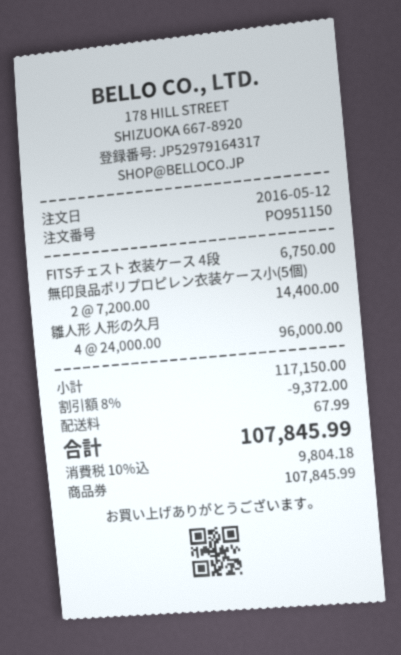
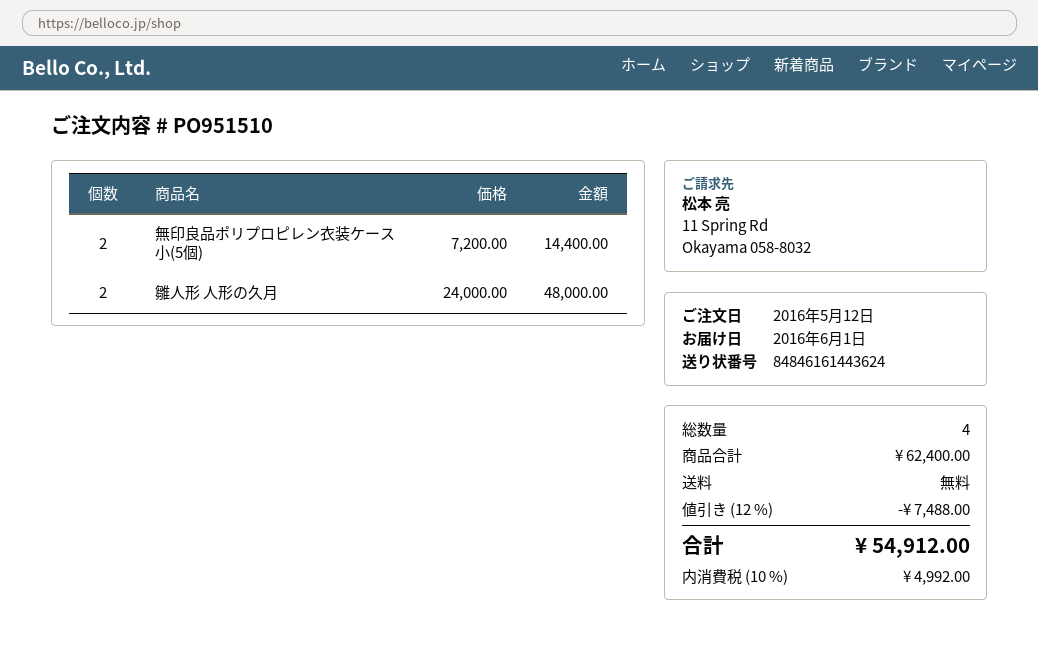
order number: PO951150 -> PO951510
FITSチェスト 衣装ケース 4段: 1 x 6750.00 = 6750.00 -> none
雛人形 人形の久月: 4 x 24000.00 = 96000.00 -> 2 x 24000.00 = 48000.00
subtotal: 117150.00 -> 62400.00
discount: 8% = 9372.00 -> 12% = 7488.00
shipping: 67.99 -> 0.00
tax: 10% = 9804.18 -> 10% = 4992.00
total: 107845.99 -> 54912.00

